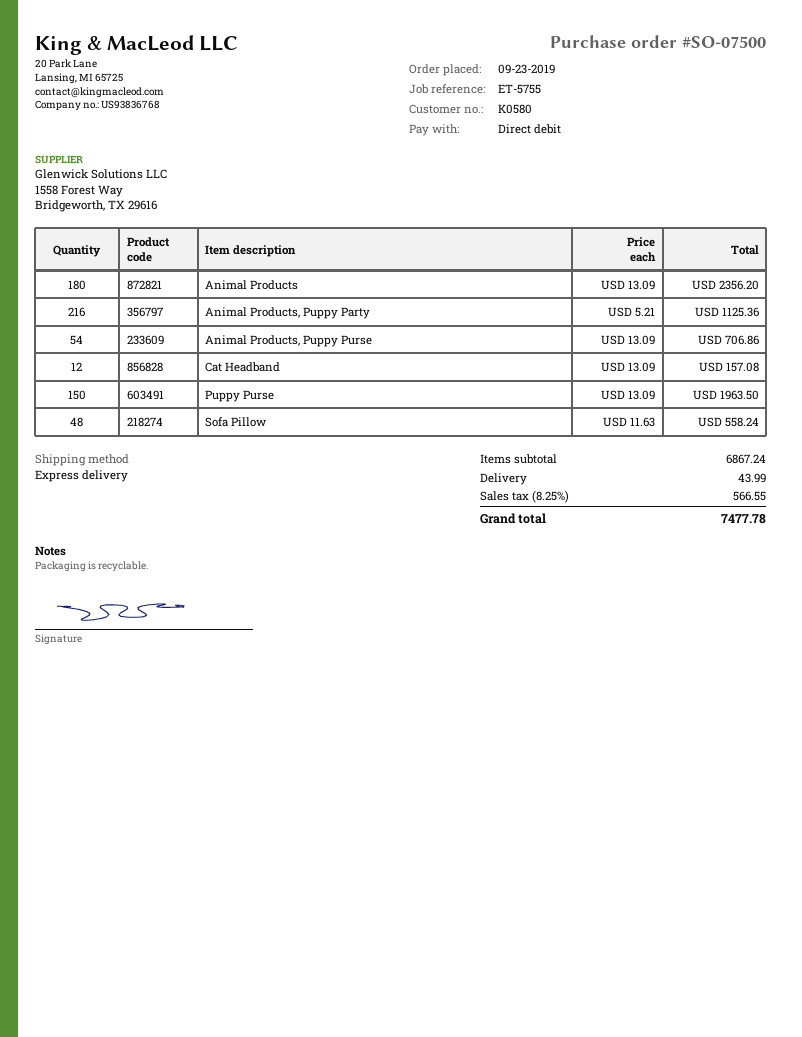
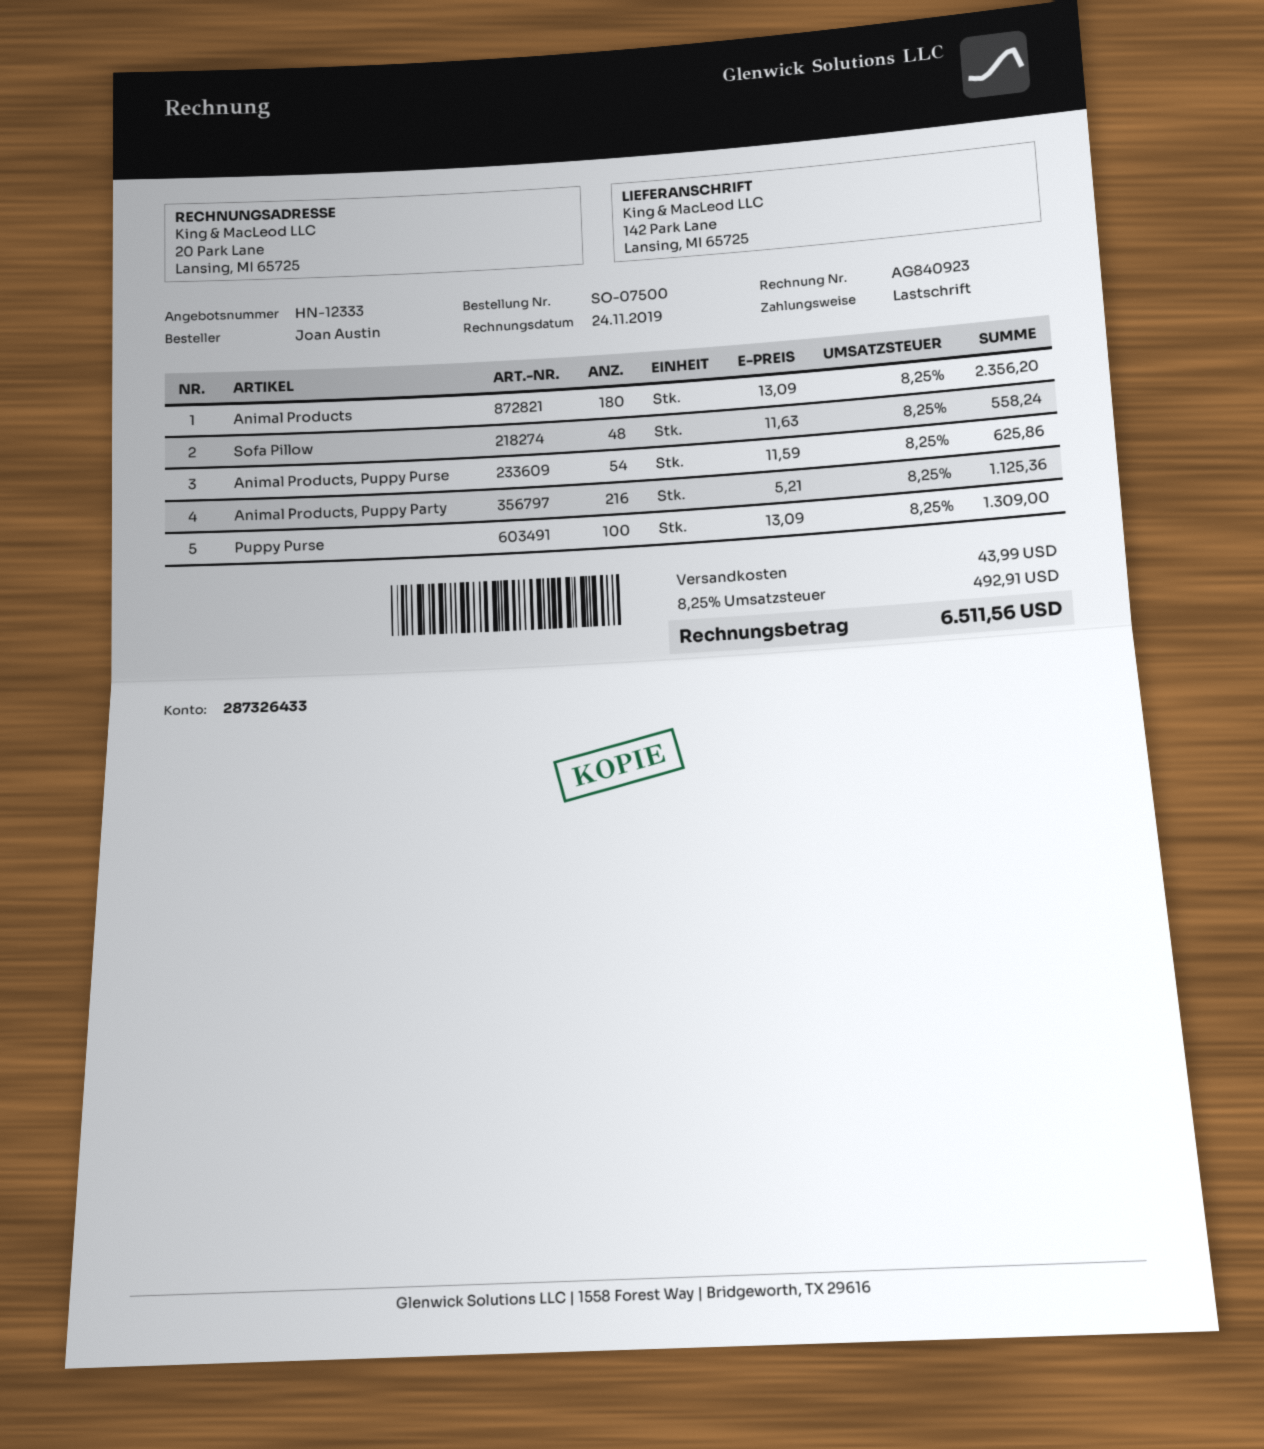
Animal Products, Puppy Purse: 54 x 13.09 = 706.86 -> 54 x 11.59 = 625.86
Cat Headband: 12 x 13.09 = 157.08 -> none
Puppy Purse: 150 x 13.09 = 1963.50 -> 100 x 13.09 = 1309.00
tax: 8.25% = 566.55 -> 8.25% = 492.91
total: 7477.78 -> 6511.56

